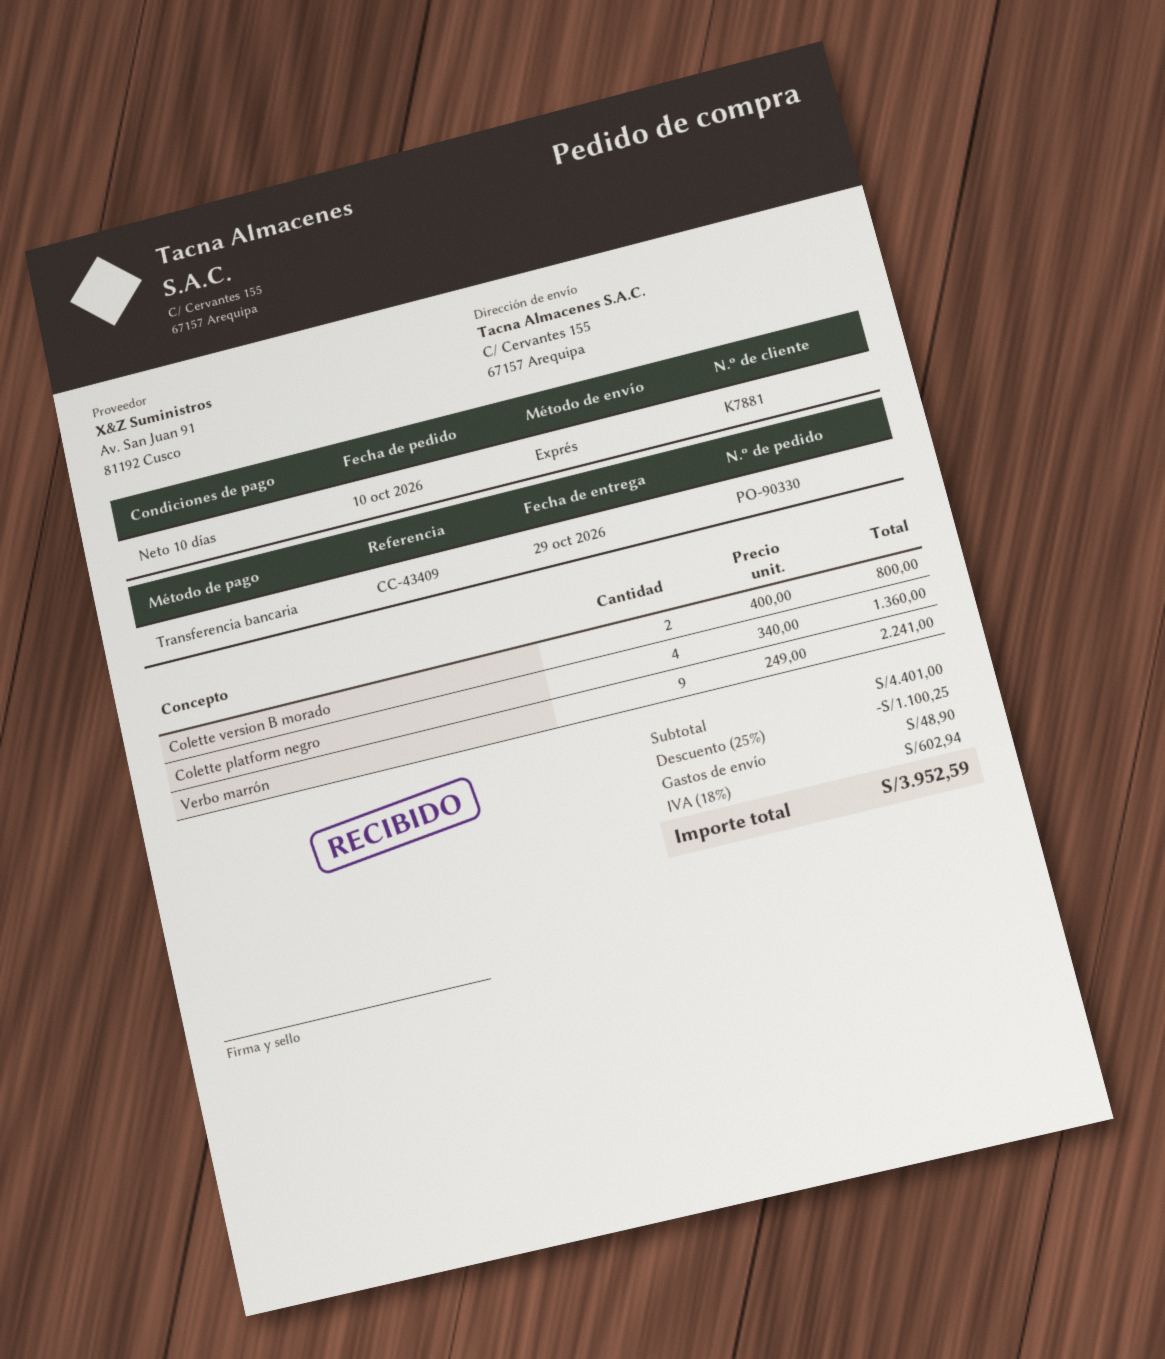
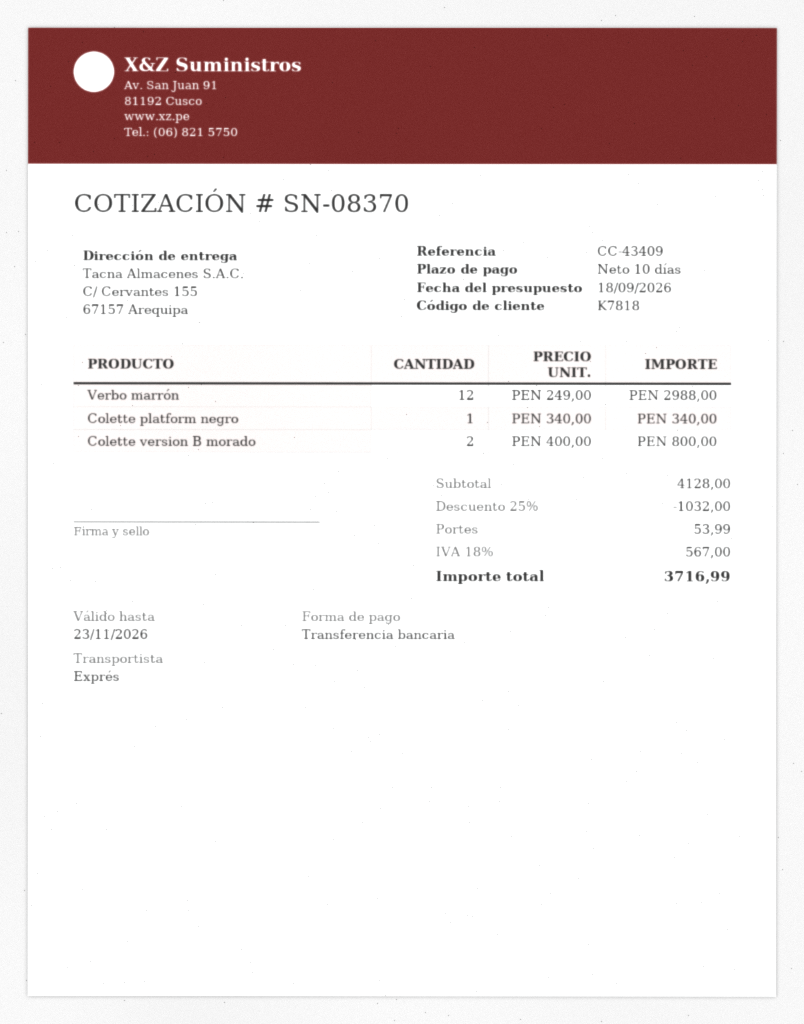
customer number: K7881 -> K7818
Colette platform negro: 4 x 340.00 = 1360.00 -> 1 x 340.00 = 340.00
Verbo marrón: 9 x 249.00 = 2241.00 -> 12 x 249.00 = 2988.00
subtotal: 4401.00 -> 4128.00
discount: 25% = 1100.25 -> 25% = 1032.00
shipping: 48.90 -> 53.99
tax: 18% = 602.94 -> 18% = 567.00
total: 3952.59 -> 3716.99

